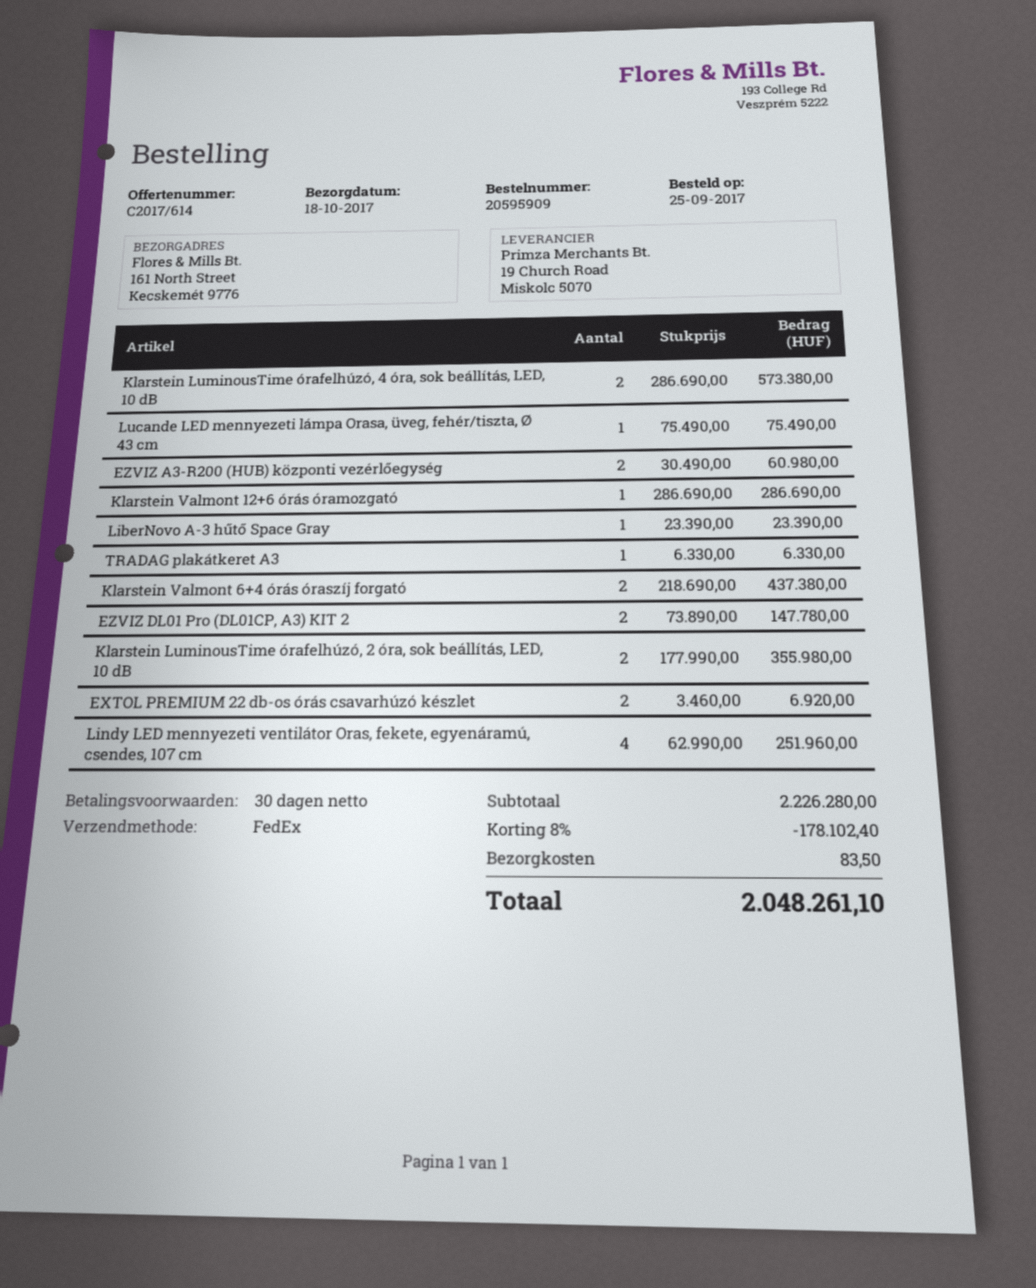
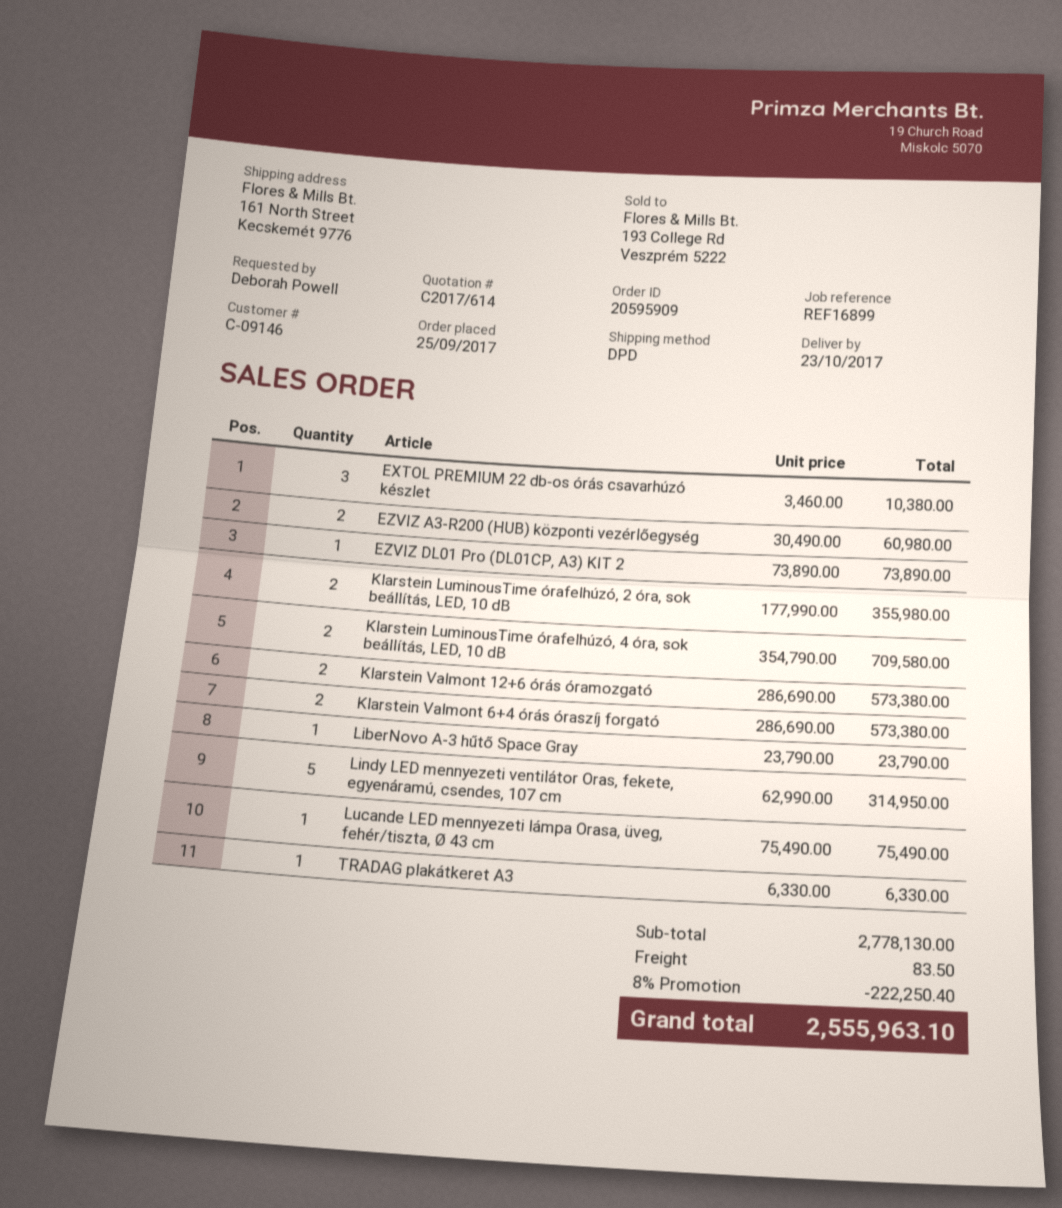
delivery date: 2017-10-18 -> 2017-10-23
shipping method: FedEx -> DPD
Klarstein LuminousTime órafelhúzó, 4 óra, sok beállítás, LED, 10 dB: 2 x 286690.00 = 573380.00 -> 2 x 354790.00 = 709580.00
Klarstein Valmont 12+6 órás óramozgató: 1 x 286690.00 = 286690.00 -> 2 x 286690.00 = 573380.00
LiberNovo A-3 hűtő Space Gray: 1 x 23390.00 = 23390.00 -> 1 x 23790.00 = 23790.00
Klarstein Valmont 6+4 órás óraszíj forgató: 2 x 218690.00 = 437380.00 -> 2 x 286690.00 = 573380.00
EZVIZ DL01 Pro (DL01CP, A3) KIT 2: 2 x 73890.00 = 147780.00 -> 1 x 73890.00 = 73890.00
EXTOL PREMIUM 22 db-os órás csavarhúzó készlet: 2 x 3460.00 = 6920.00 -> 3 x 3460.00 = 10380.00
Lindy LED mennyezeti ventilátor Oras, fekete, egyenáramú, csendes, 107 cm: 4 x 62990.00 = 251960.00 -> 5 x 62990.00 = 314950.00
subtotal: 2226280.00 -> 2778130.00
discount: 8% = 178102.40 -> 8% = 222250.40
total: 2048261.10 -> 2555963.10

